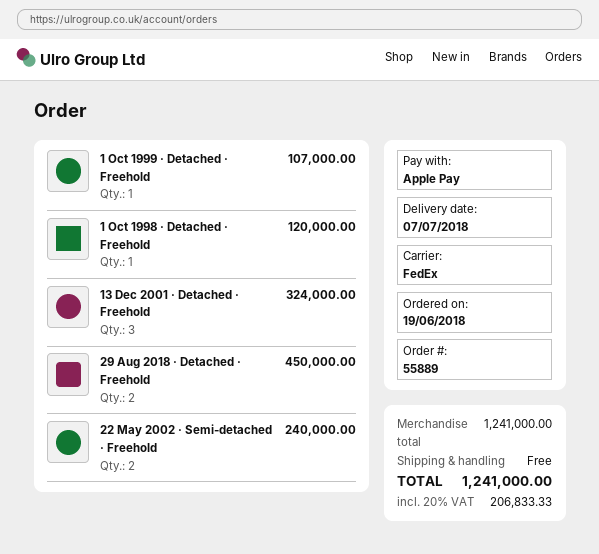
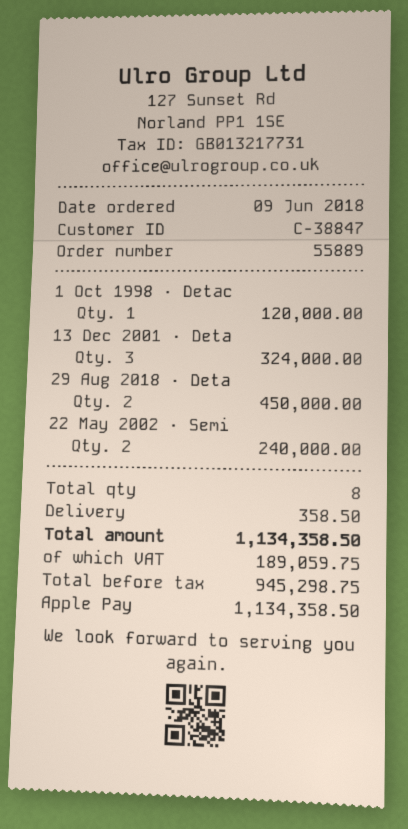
order date: 2018-06-19 -> 2018-06-09
1 Oct 1999 · Detached · Freehold: 1 for 107000.00 -> none
shipping: 0.00 -> 358.50
tax: 206833.33 -> 189059.75
total: 1241000.00 -> 1134358.50

